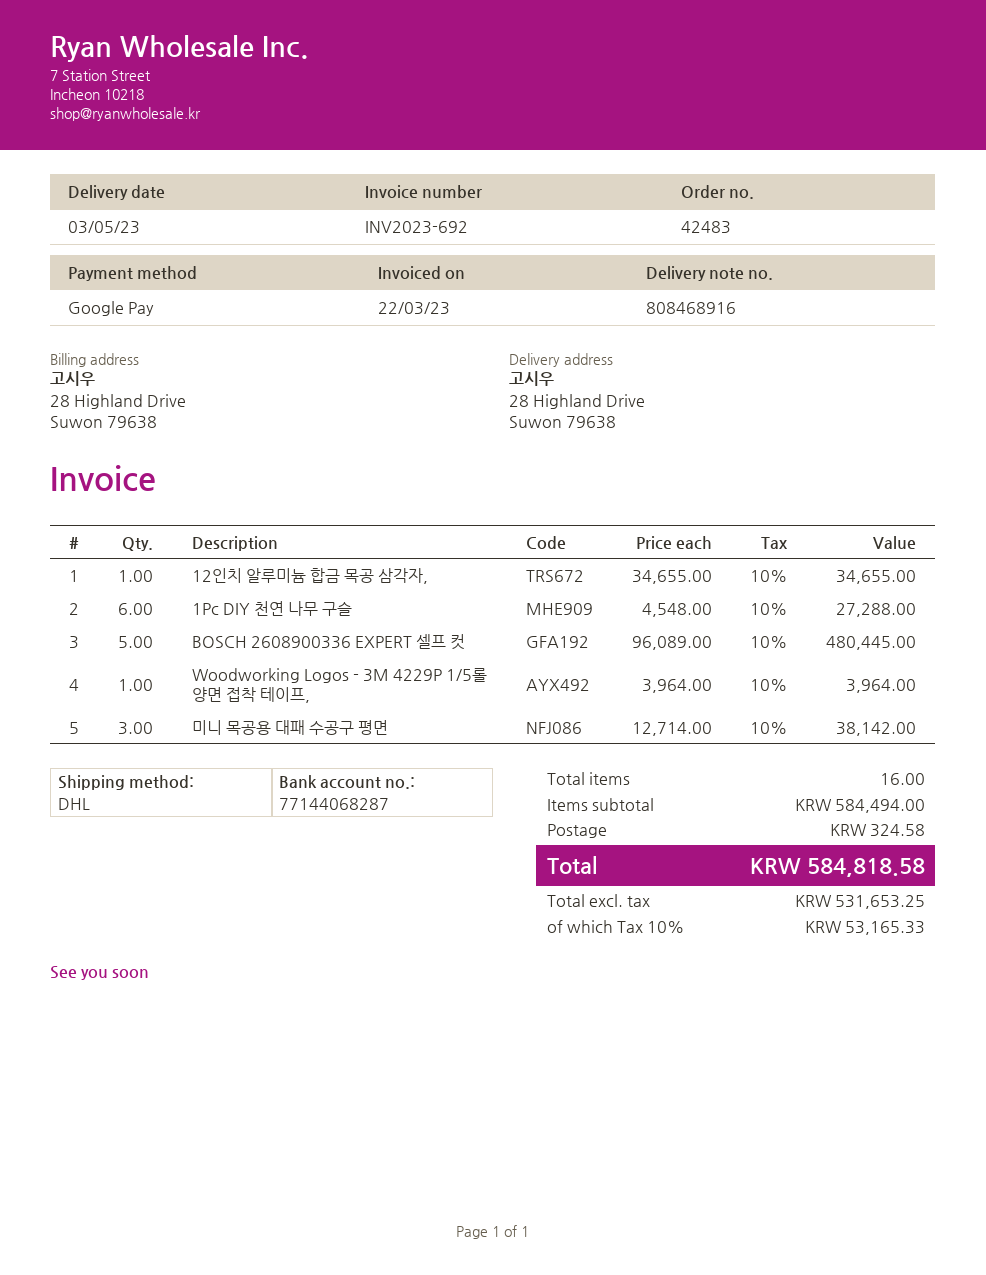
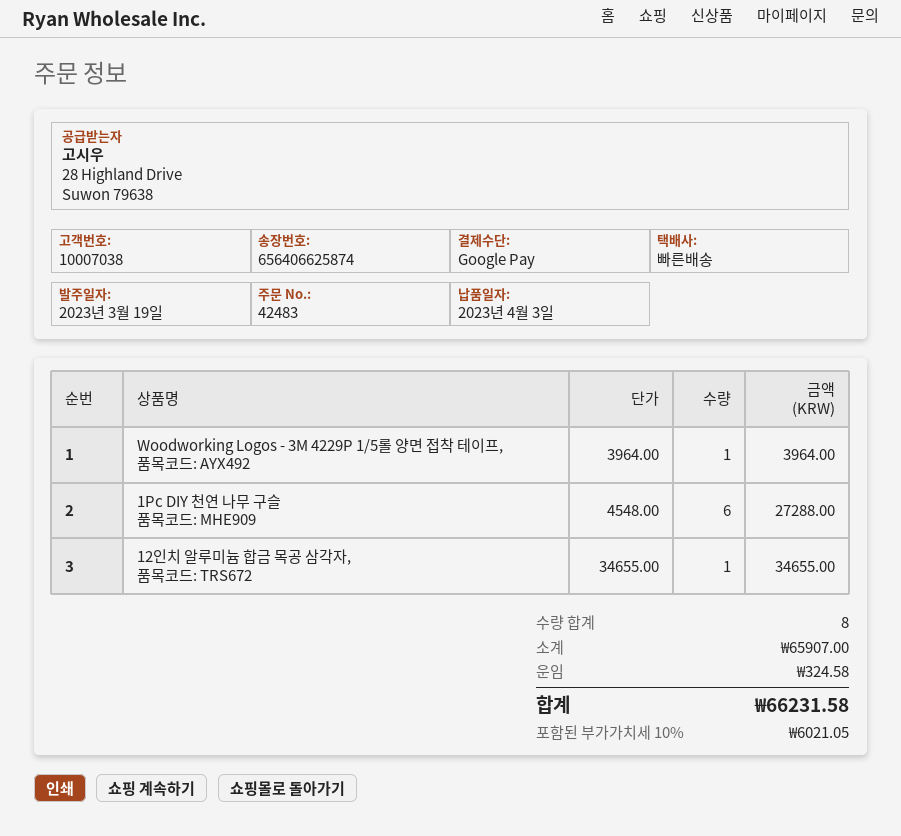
delivery date: 2023-05-03 -> 2023-04-03
shipping method: DHL -> express
BOSCH 2608900336 EXPERT 셀프 컷: 5 x 96089.00 = 480445.00 -> none
미니 목공용 대패 수공구 평면: 3 x 12714.00 = 38142.00 -> none
total quantity: 16 -> 8
subtotal: 584494.00 -> 65907.00
tax: 10% = 53165.33 -> 10% = 6021.05
total: 584818.58 -> 66231.58

